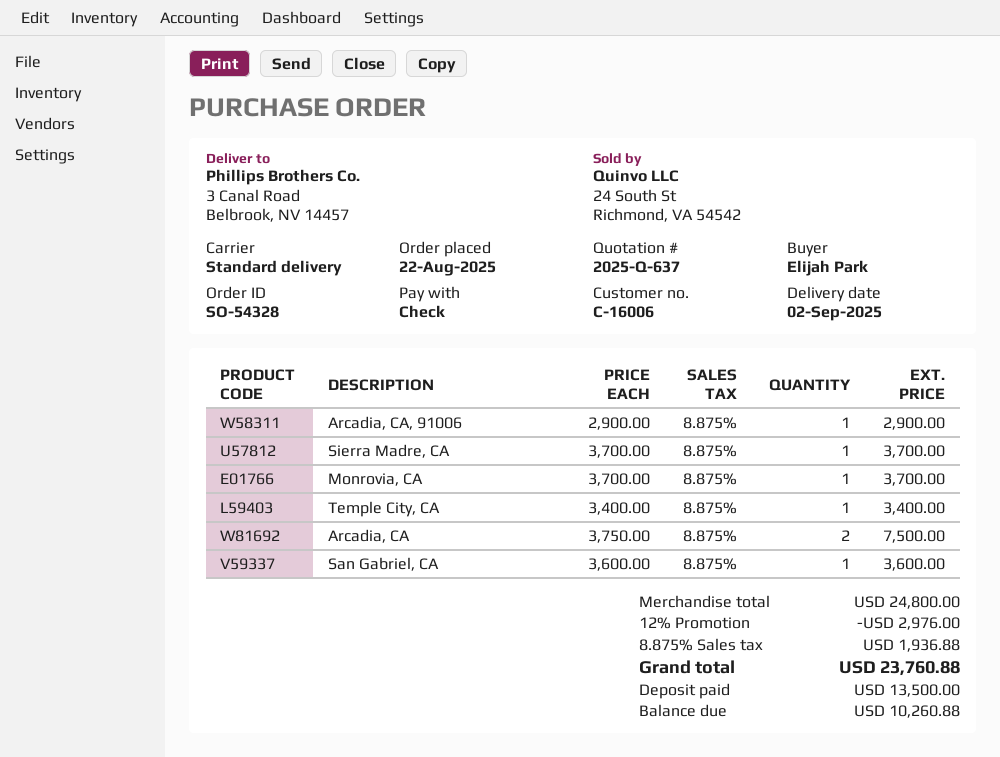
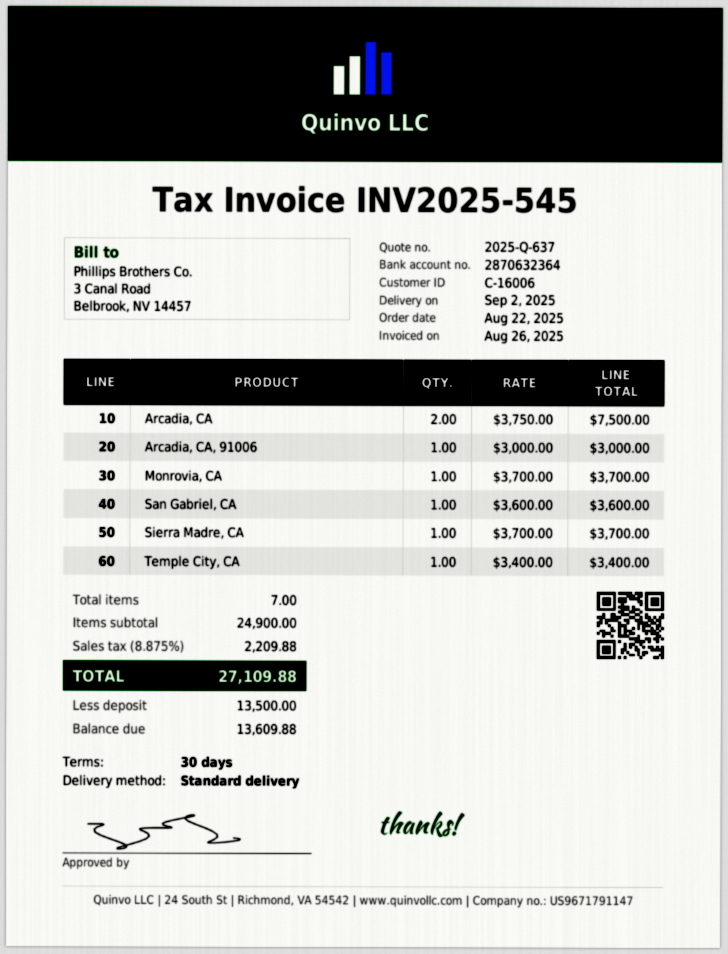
Arcadia, CA, 91006: 1 x 2900.00 = 2900.00 -> 1 x 3000.00 = 3000.00
subtotal: 24800.00 -> 24900.00
discount: 12% = 2976.00 -> none
tax: 8.875% = 1936.88 -> 8.875% = 2209.88
total: 23760.88 -> 27109.88
balance: 10260.88 -> 13609.88

